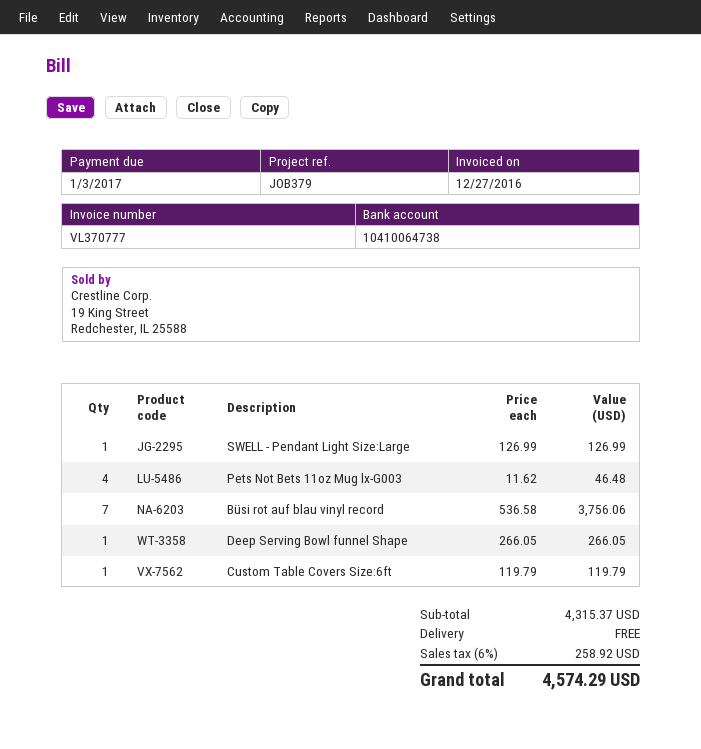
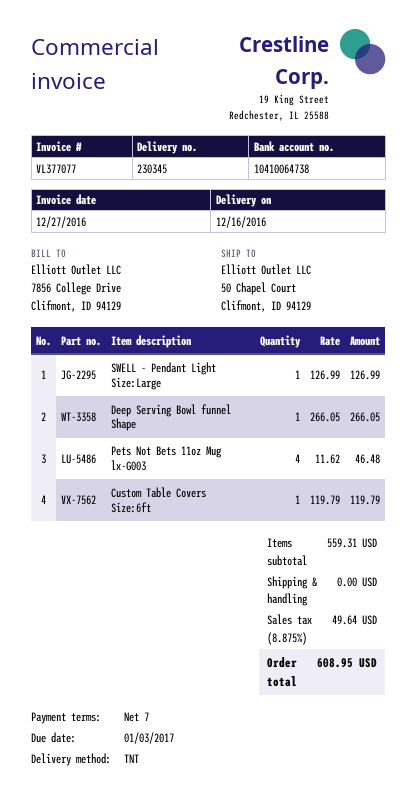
invoice number: VL370777 -> VL377077
Büsi rot auf blau vinyl record: 7 x 536.58 = 3756.06 -> none
subtotal: 4315.37 -> 559.31
tax: 6% = 258.92 -> 8.875% = 49.64
total: 4574.29 -> 608.95

